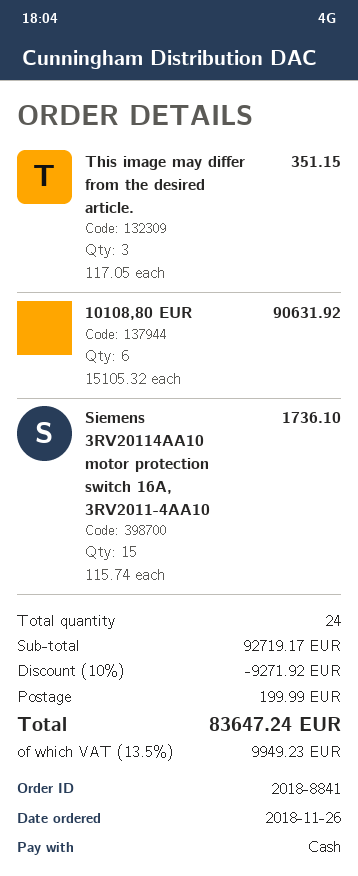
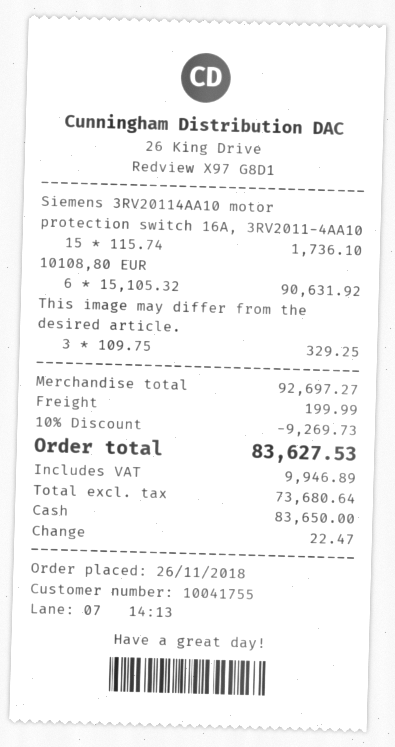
This image may differ from the desired article.: 3 x 117.05 = 351.15 -> 3 x 109.75 = 329.25
subtotal: 92719.17 -> 92697.27
discount: 10% = 9271.92 -> 10% = 9269.73
tax: 9949.23 -> 9946.89
total: 83647.24 -> 83627.53

